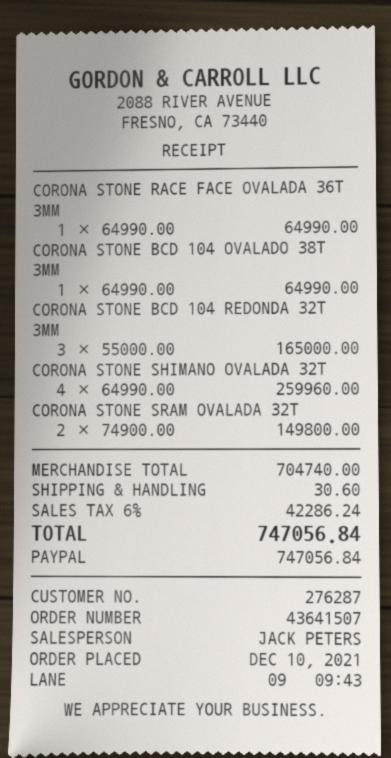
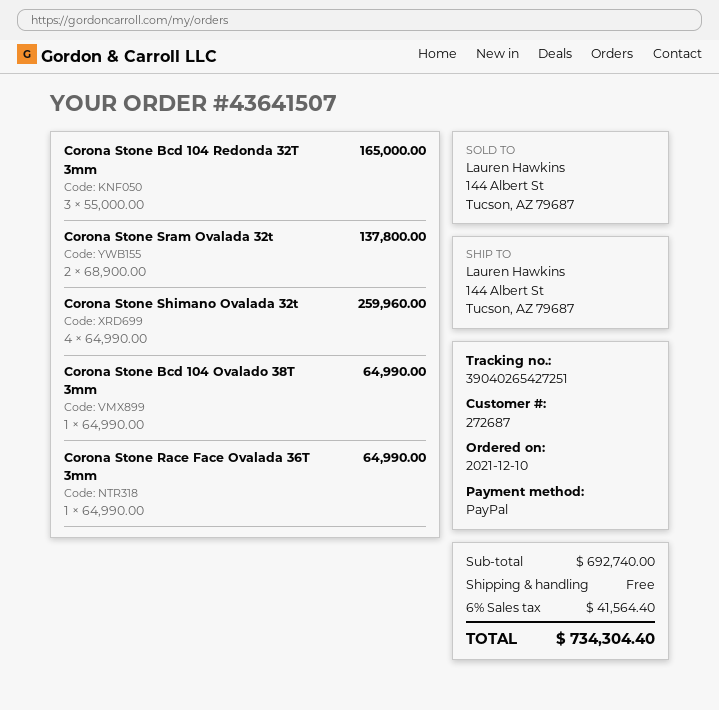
customer number: 276287 -> 272687
CORONA STONE SRAM OVALADA 32T: 2 x 74900.00 = 149800.00 -> 2 x 68900.00 = 137800.00
subtotal: 704740.00 -> 692740.00
shipping: 30.60 -> 0.00
tax: 6% = 42286.24 -> 6% = 41564.40
total: 747056.84 -> 734304.40

